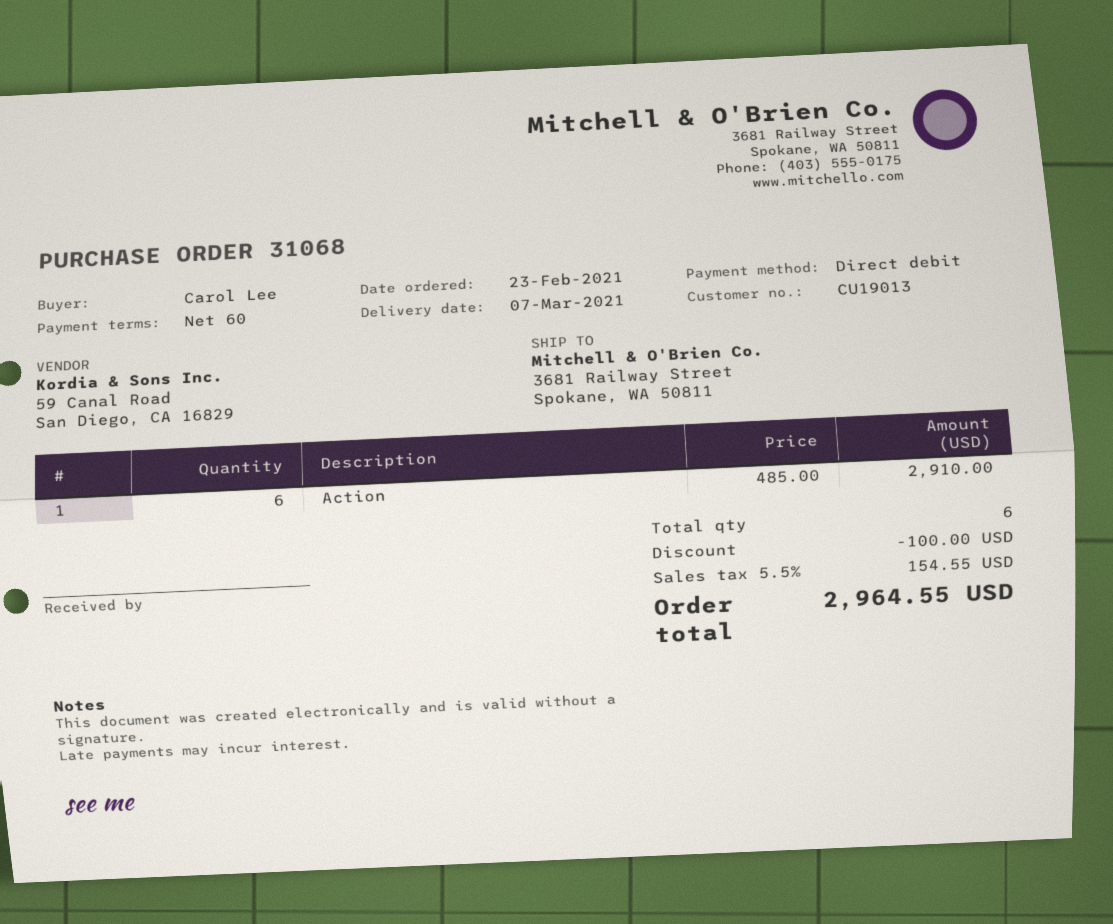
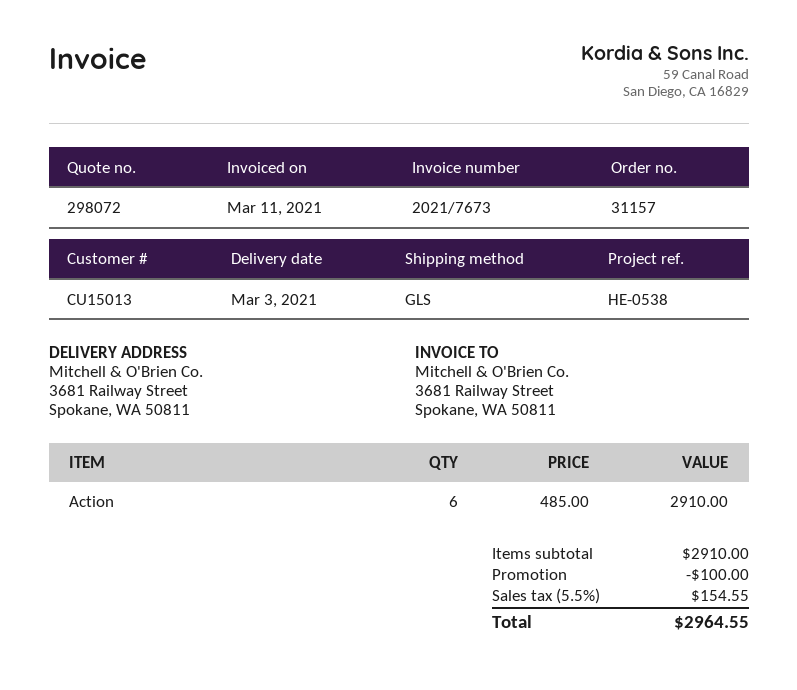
order number: 31068 -> 31157
delivery date: 2021-03-07 -> 2021-03-03
customer number: CU19013 -> CU15013

